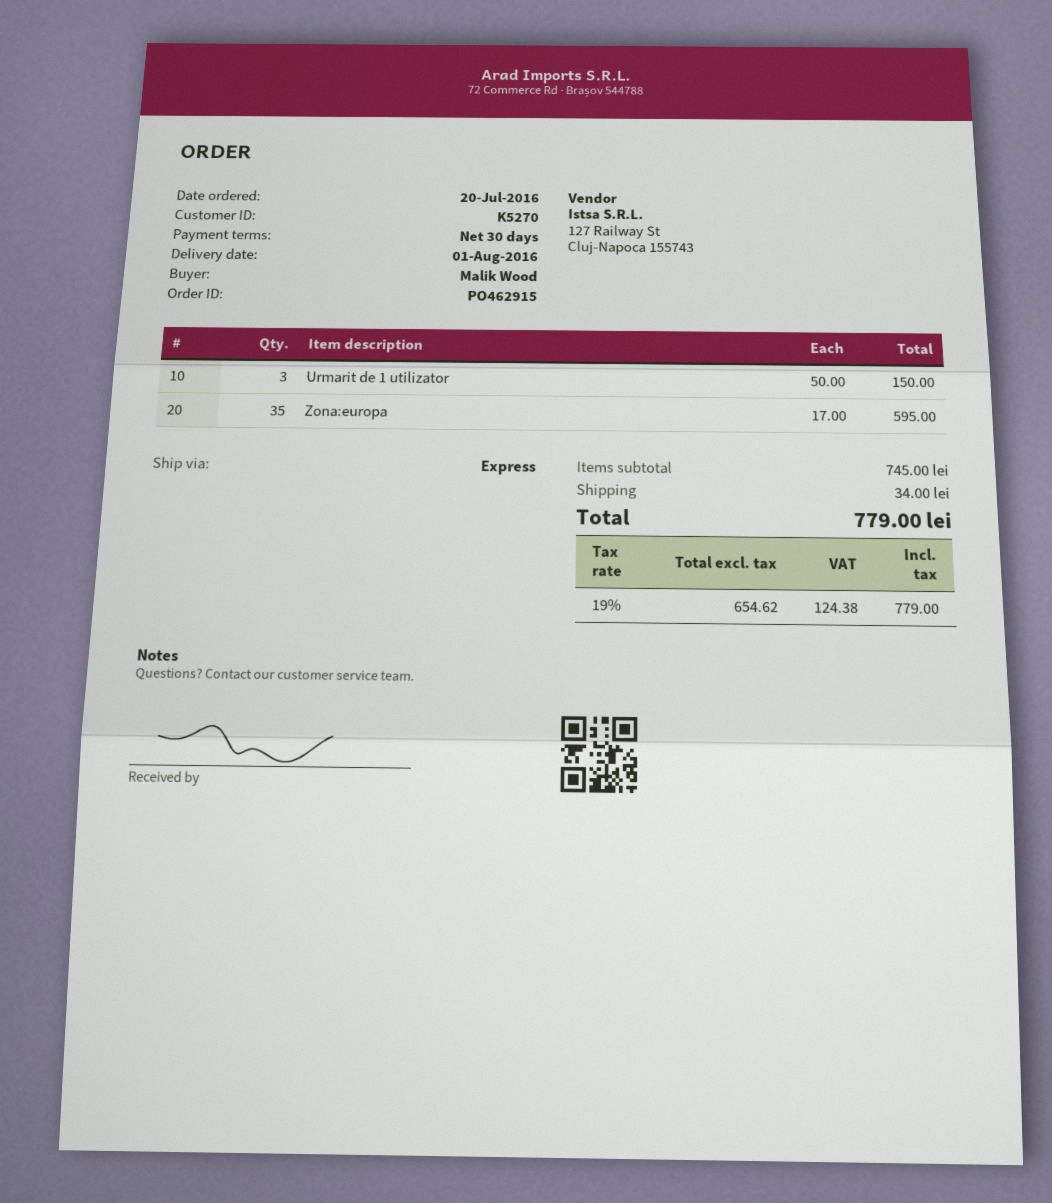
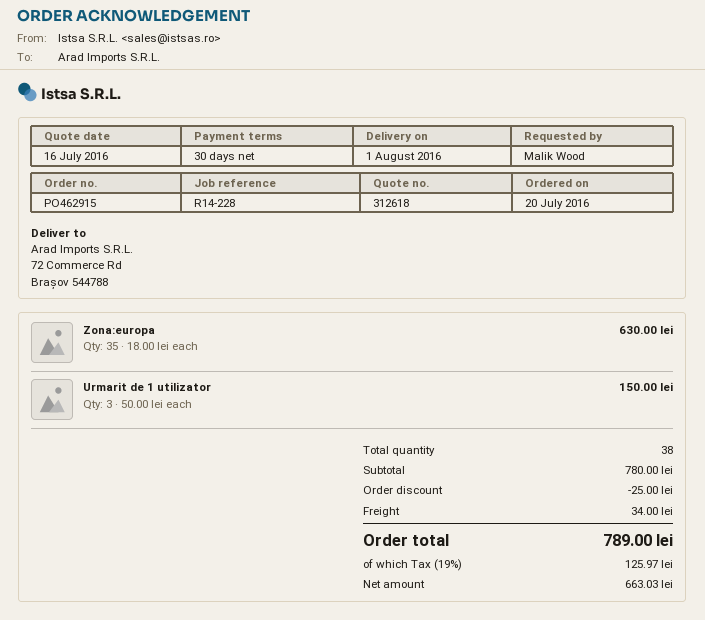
Zona:europa: 35 x 17.00 = 595.00 -> 35 x 18.00 = 630.00
subtotal: 745.00 -> 780.00
discount: none -> 25.00
net: 654.62 -> 663.03
tax: 19% = 124.38 -> 19% = 125.97
total: 779.00 -> 789.00

